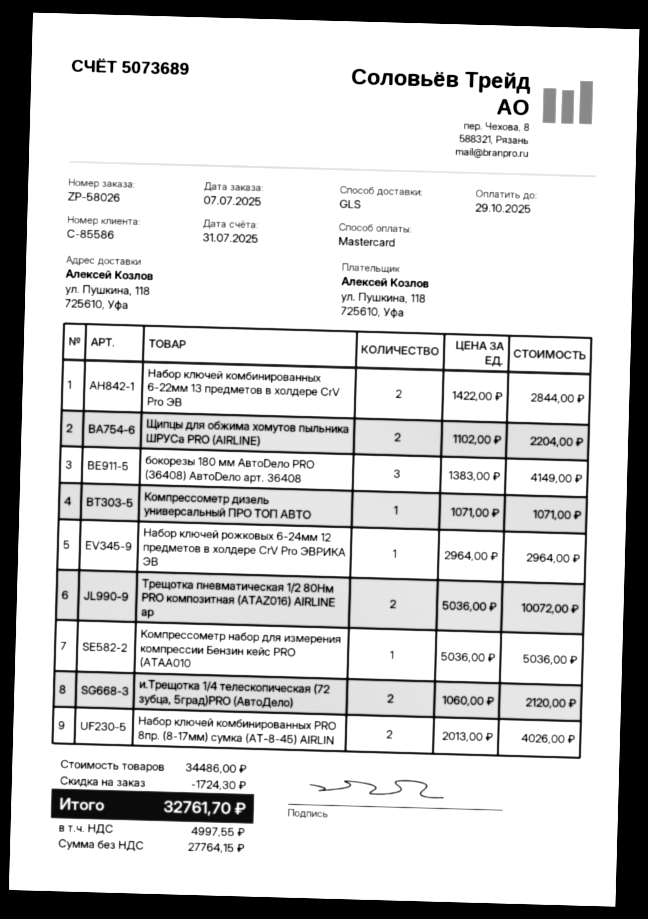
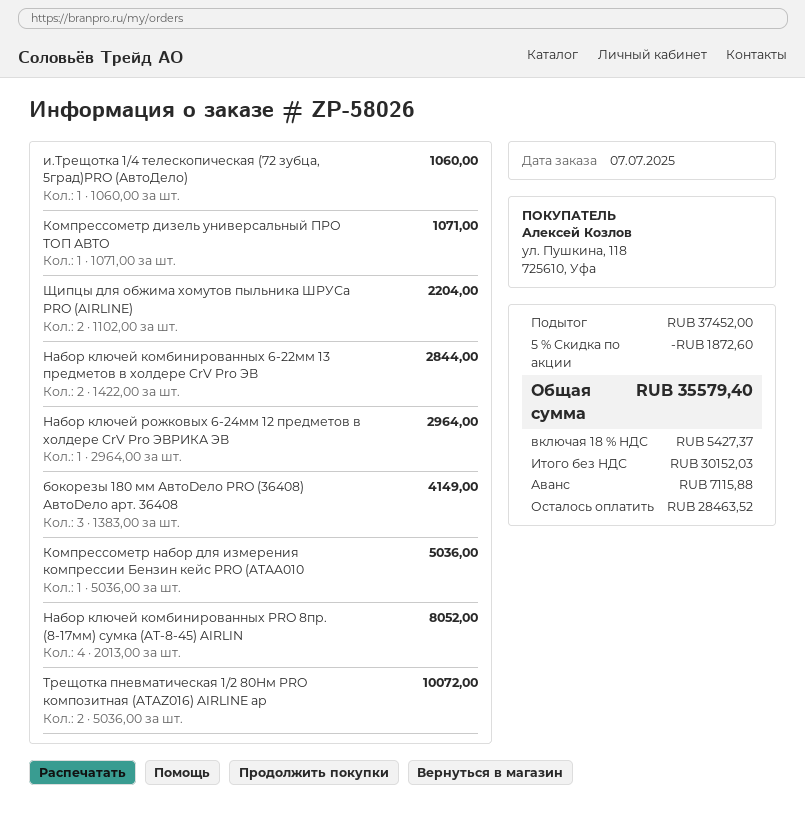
и.Трещотка 1/4 телескопическая (72 зубца, 5град)PRO (АвтоДело): 2 x 1060.00 = 2120.00 -> 1 x 1060.00 = 1060.00
Набор ключей комбинированных PRO 8пр. (8-17мм) сумка (AT-8-45) AIRLIN: 2 x 2013.00 = 4026.00 -> 4 x 2013.00 = 8052.00
subtotal: 34486.00 -> 37452.00
discount: 1724.30 -> 1872.60
net: 27764.15 -> 30152.03
tax: 4997.55 -> 5427.37
total: 32761.70 -> 35579.40

